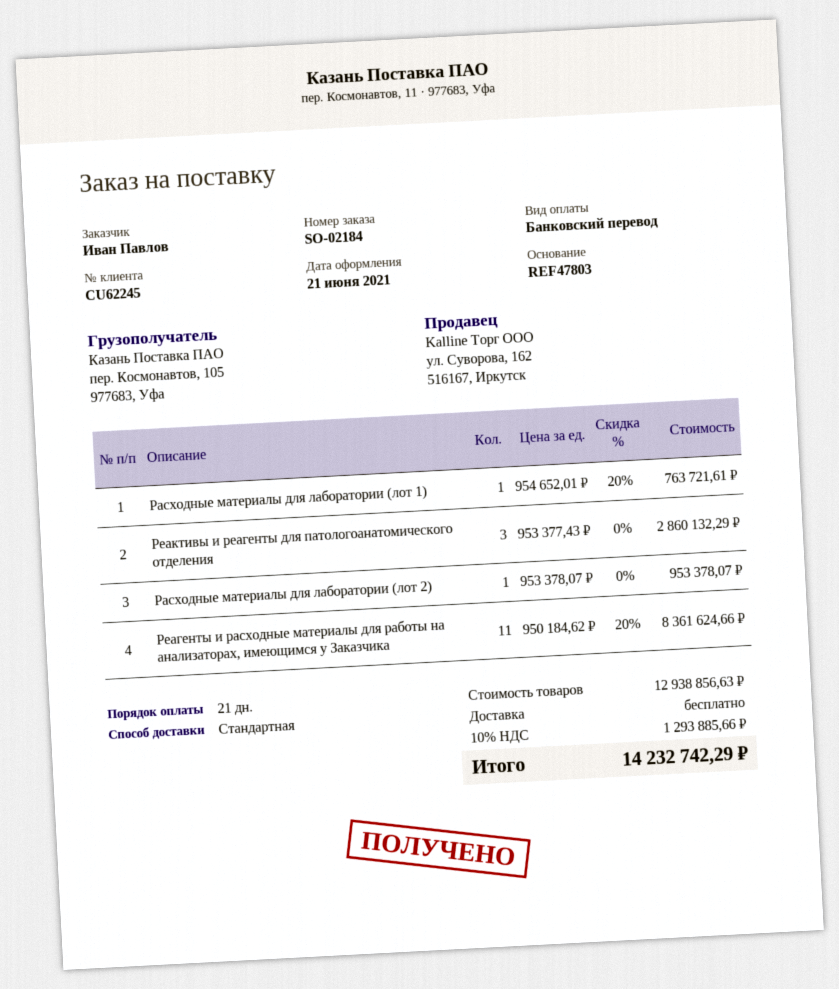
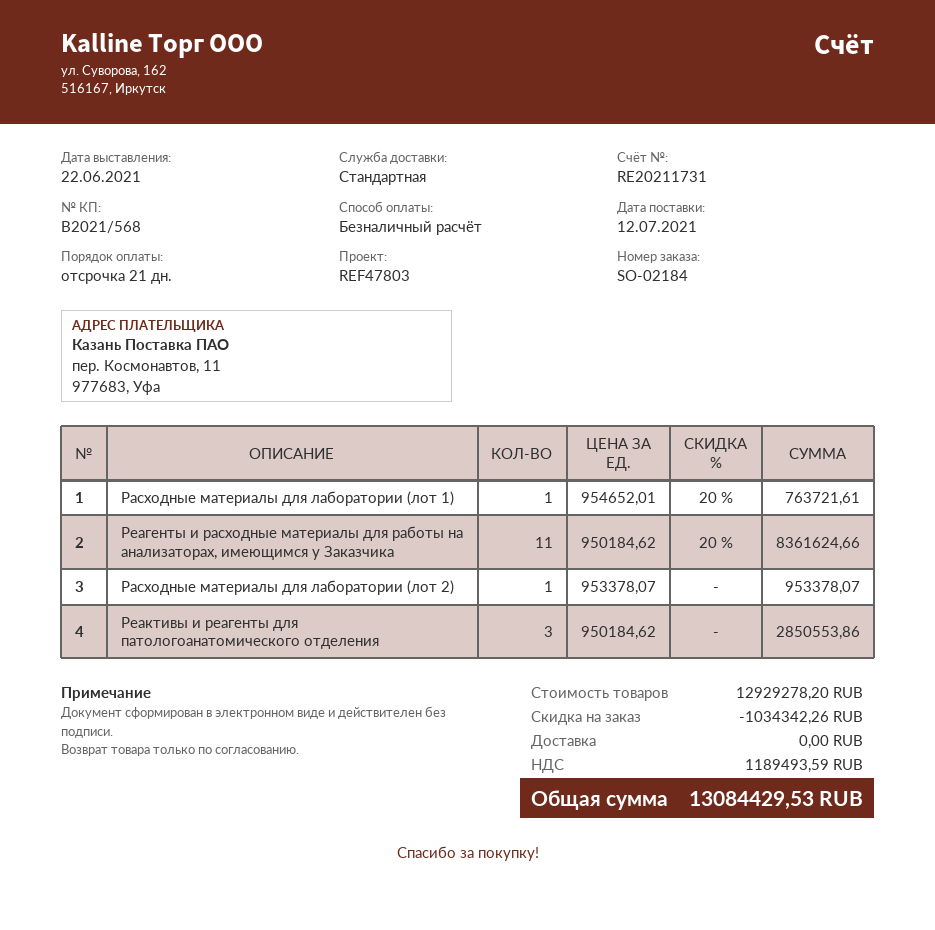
Реактивы и реагенты для патологоанатомического отделения: 3 x 953377.43 = 2860132.29 -> 3 x 950184.62 = 2850553.86
subtotal: 12938856.63 -> 12929278.20
discount: none -> 1034342.26
tax: 1293885.66 -> 1189493.59
total: 14232742.29 -> 13084429.53

